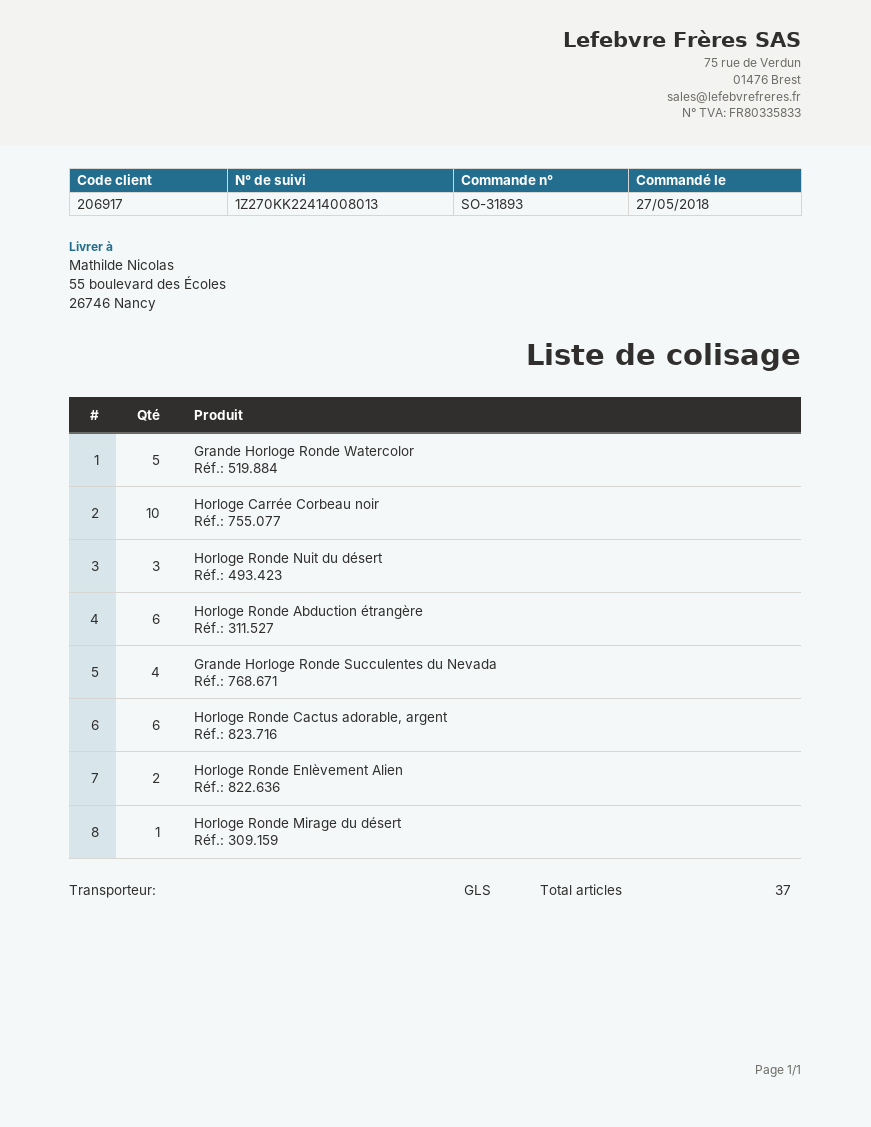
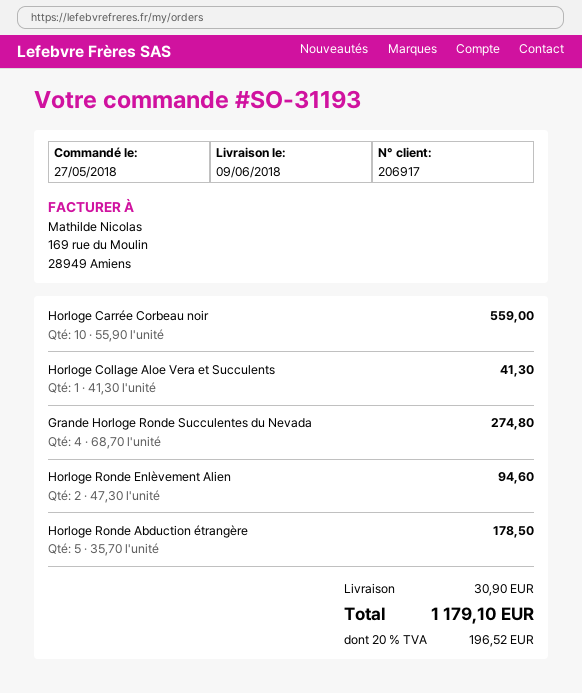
order number: SO-31893 -> SO-31193
Grande Horloge Ronde Watercolor: 5 -> none
Horloge Ronde Nuit du désert: 3 -> none
Horloge Ronde Abduction étrangère: 6 -> 5
Horloge Ronde Cactus adorable, argent: 6 -> none
Horloge Ronde Mirage du désert: 1 -> none
Horloge Collage Aloe Vera et Succulents: none -> 1

